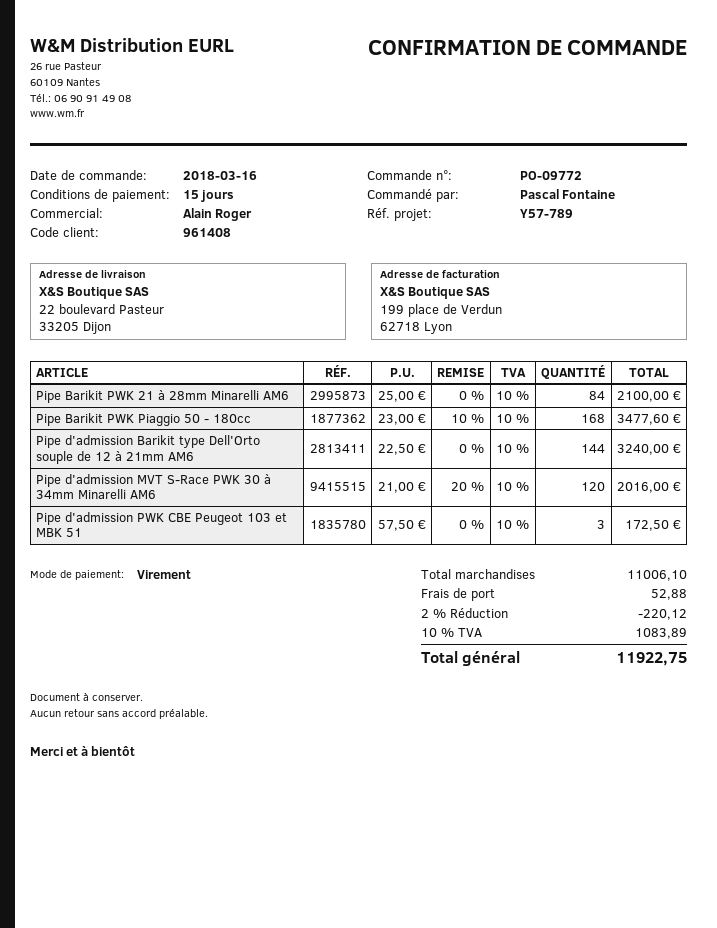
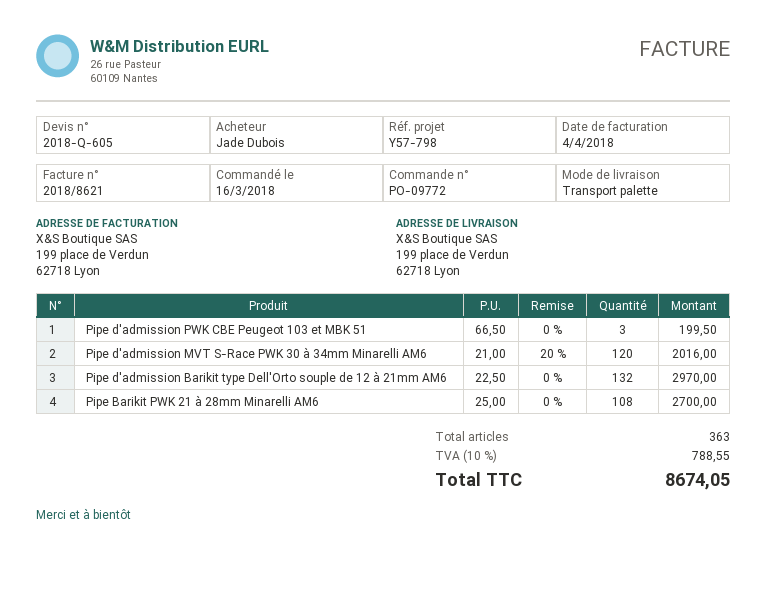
reference: Y57-789 -> Y57-798
ordered by: Pascal Fontaine -> Jade Dubois
ship to: 22 boulevard Pasteur, 33205 Dijon -> 199 place de Verdun, 62718 Lyon
Pipe Barikit PWK 21 à 28mm Minarelli AM6: 84 x 25.00 = 2100.00 -> 108 x 25.00 = 2700.00
Pipe Barikit PWK Piaggio 50 - 180cc: 168 x 23.00 - 10% = 3477.60 -> none
Pipe d'admission Barikit type Dell'Orto souple de 12 à 21mm AM6: 144 x 22.50 = 3240.00 -> 132 x 22.50 = 2970.00
Pipe d'admission PWK CBE Peugeot 103 et MBK 51: 3 x 57.50 = 172.50 -> 3 x 66.50 = 199.50
discount: 2% = 220.12 -> none
shipping: 52.88 -> none
tax: 10% = 1083.89 -> 10% = 788.55
total: 11922.75 -> 8674.05

